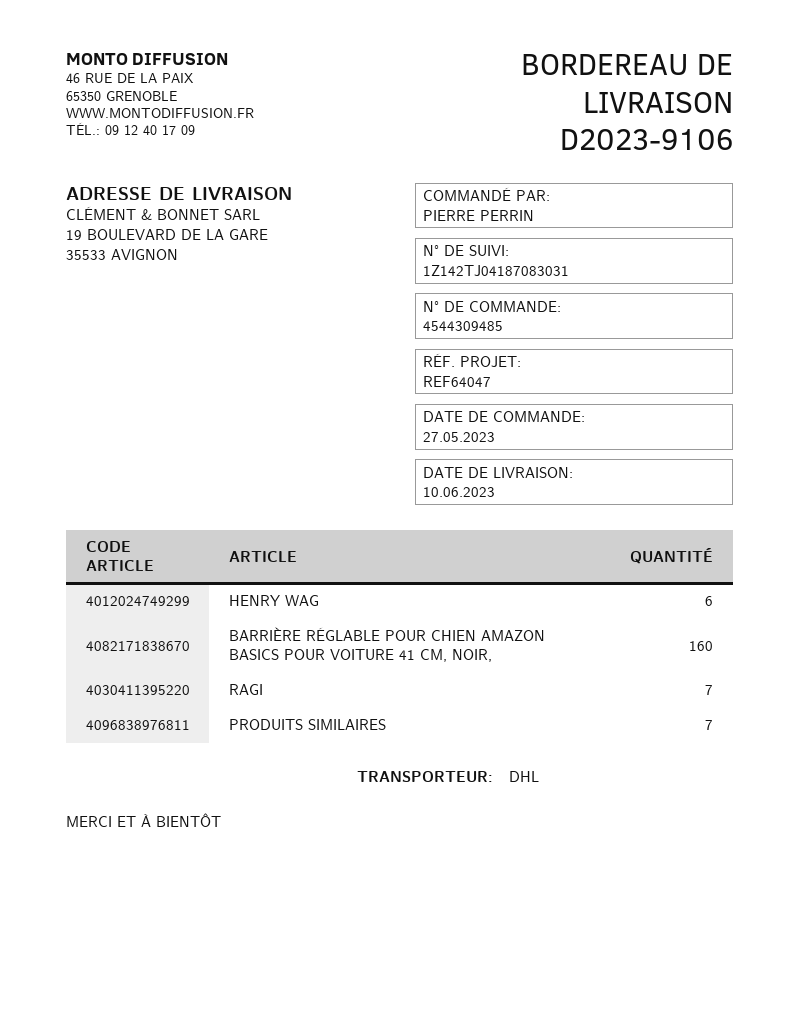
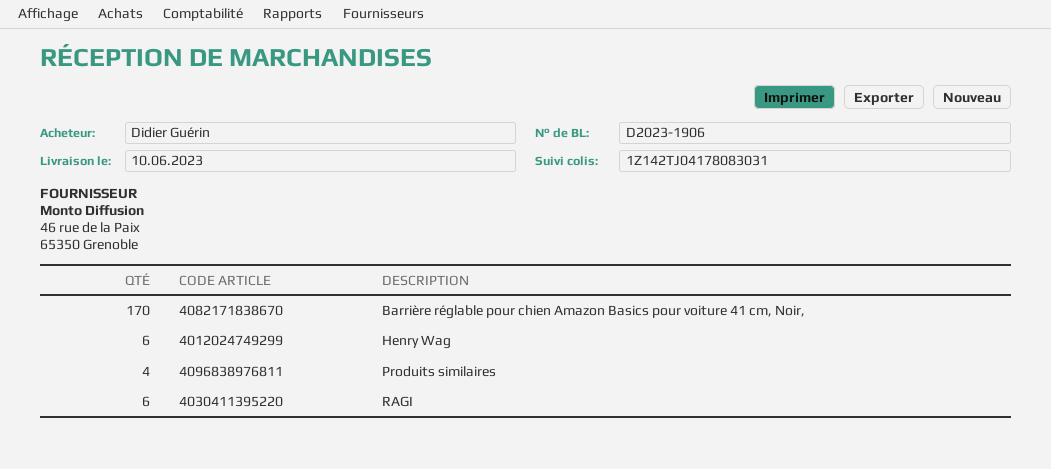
delivery note number: D2023-9106 -> D2023-1906
ordered by: PIERRE PERRIN -> Didier Guérin
tracking number: 1Z142TJ04187083031 -> 1Z142TJ04178083031
BARRIÈRE RÉGLABLE POUR CHIEN AMAZON BASICS POUR VOITURE 41 CM, NOIR,: 160 -> 170
RAGI: 7 -> 6
PRODUITS SIMILAIRES: 7 -> 4

